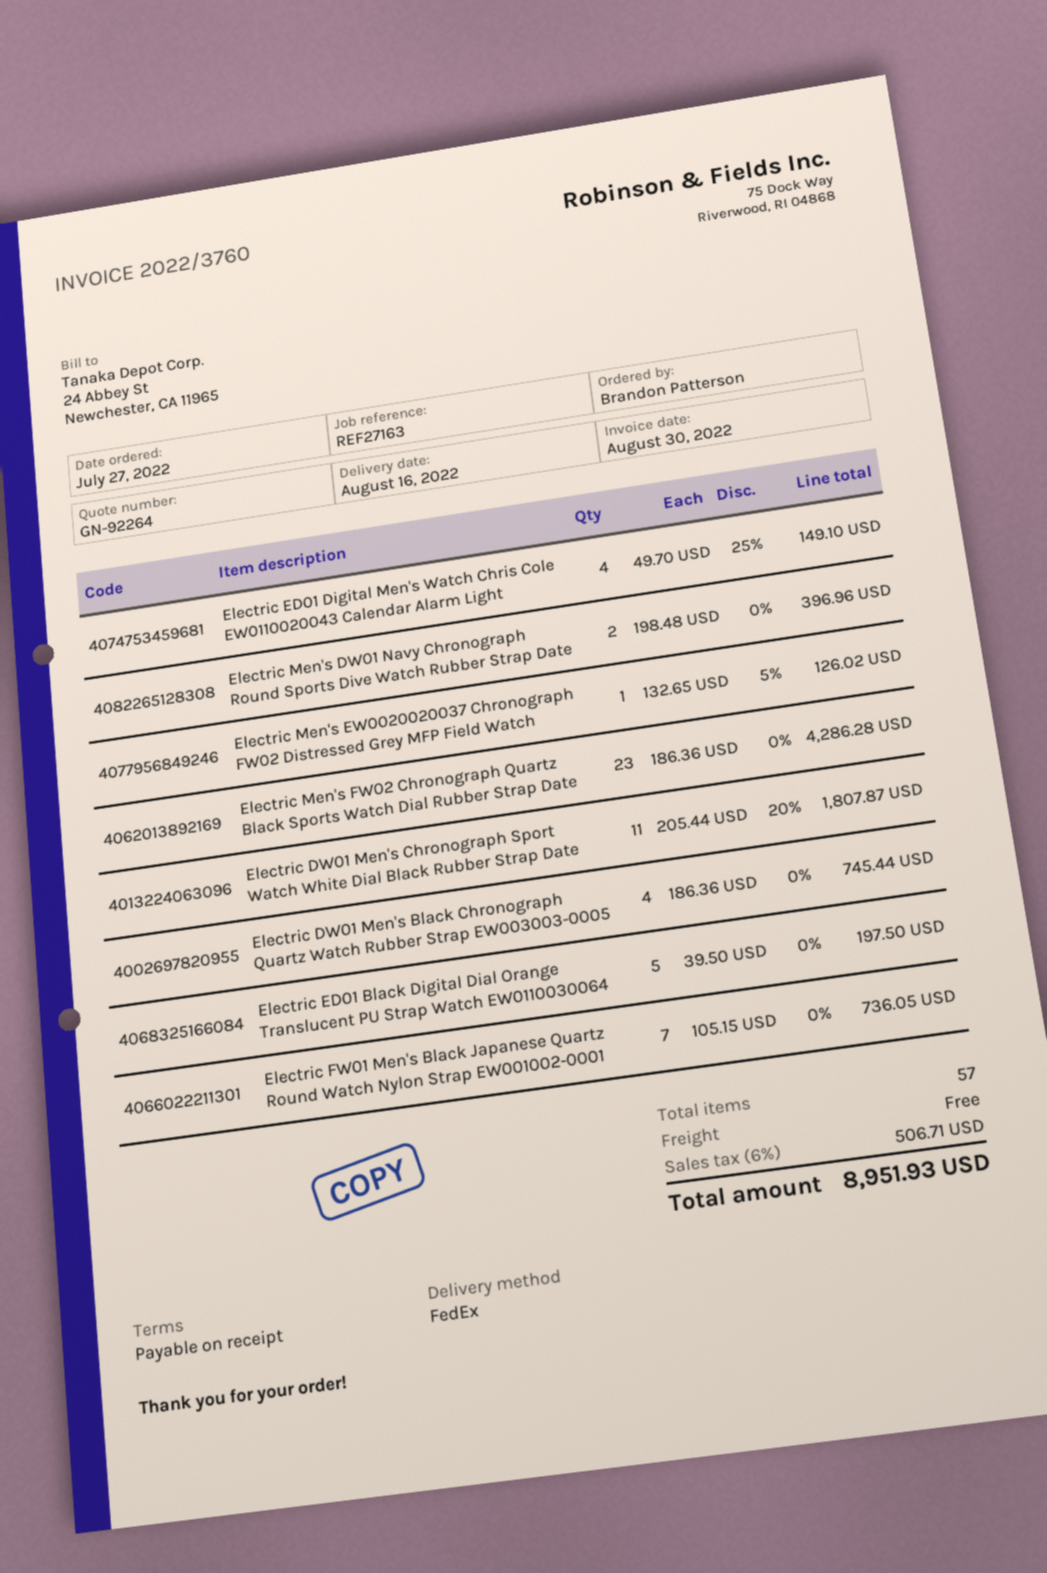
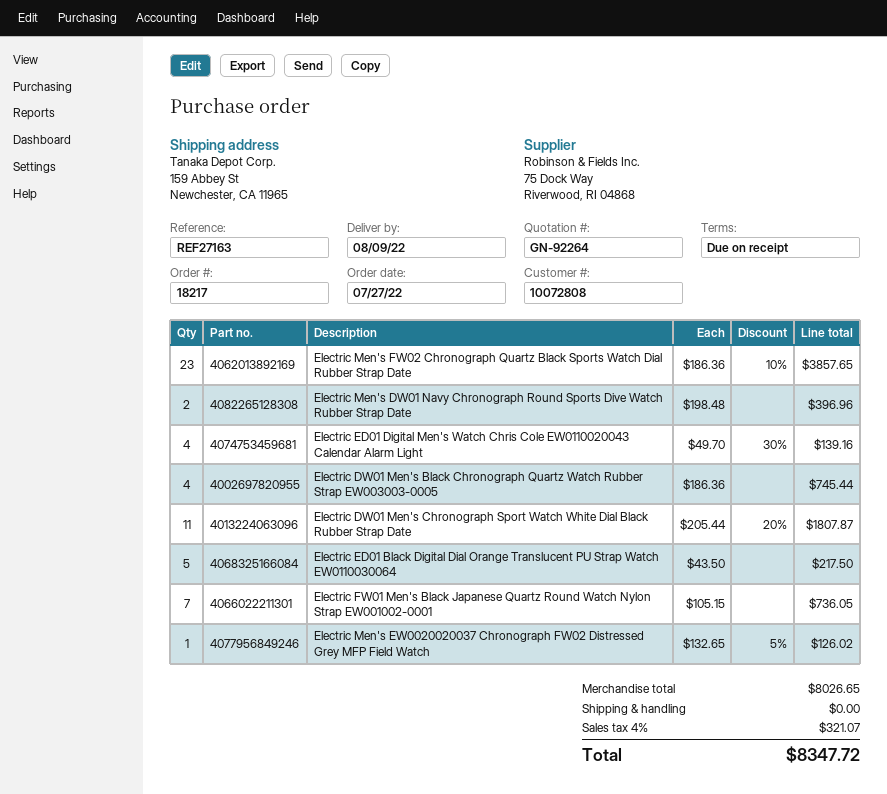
delivery date: 2022-08-16 -> 2022-08-09
Electric ED01 Digital Men's Watch Chris Cole EW0110020043 Calendar Alarm Light: 4 x 49.70 - 25% = 149.10 -> 4 x 49.70 - 30% = 139.16
Electric Men's FW02 Chronograph Quartz Black Sports Watch Dial Rubber Strap Date: 23 x 186.36 = 4286.28 -> 23 x 186.36 - 10% = 3857.65
Electric ED01 Black Digital Dial Orange Translucent PU Strap Watch EW0110030064: 5 x 39.50 = 197.50 -> 5 x 43.50 = 217.50
tax: 6% = 506.71 -> 4% = 321.07
total: 8951.93 -> 8347.72

